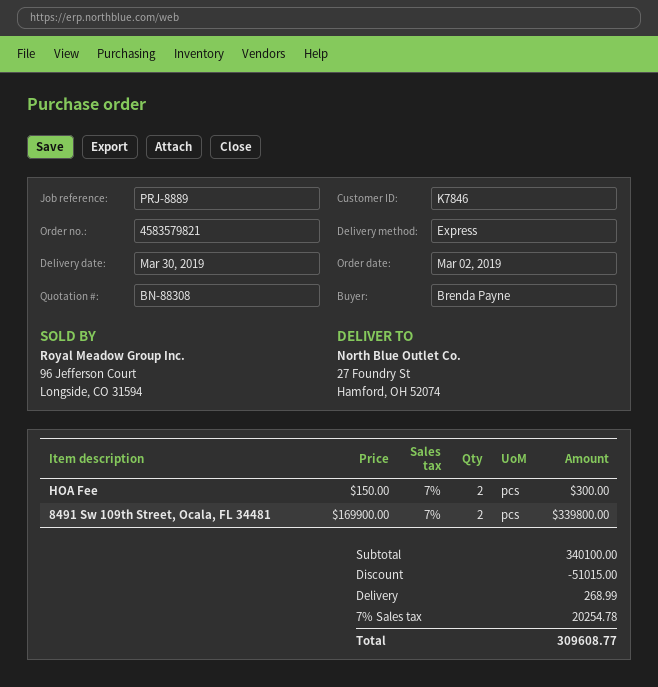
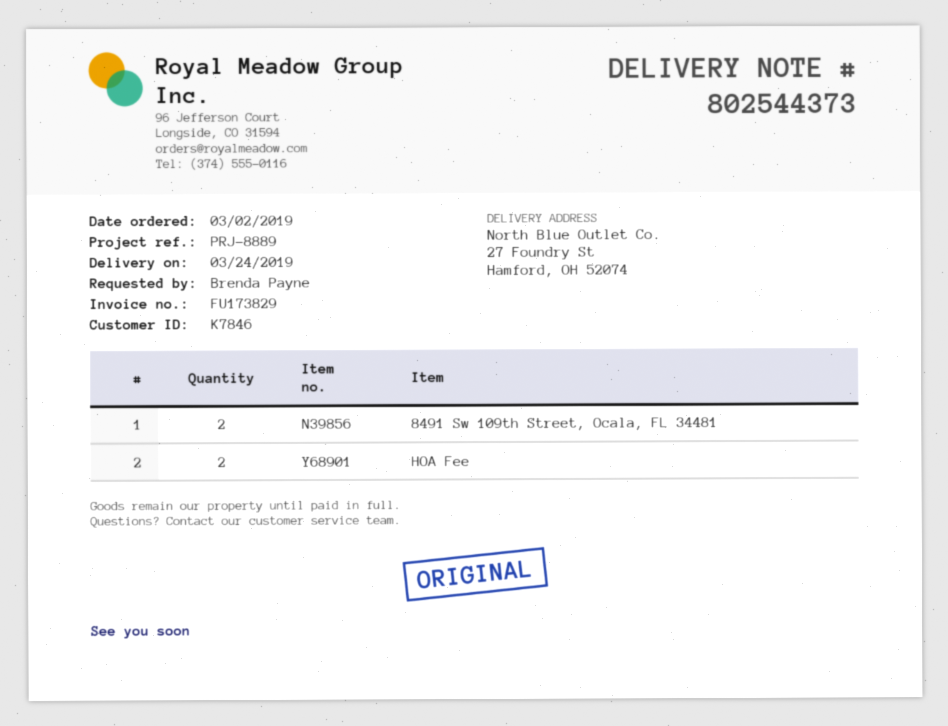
delivery date: 2019-03-30 -> 2019-03-24

